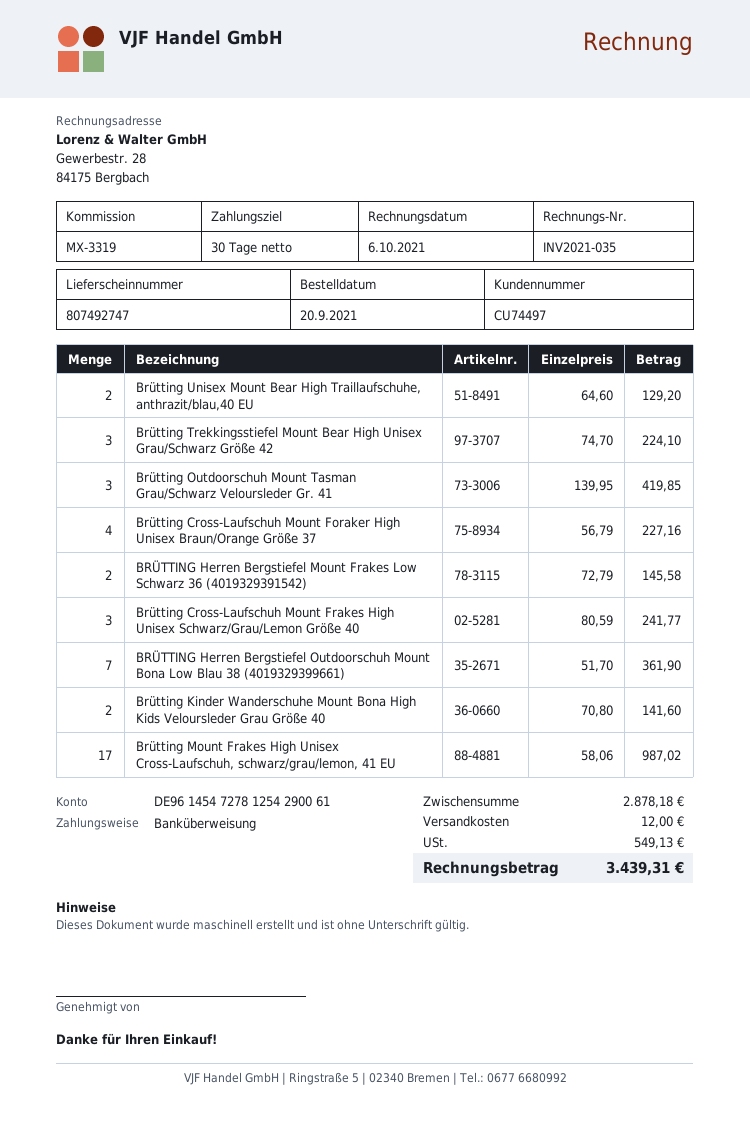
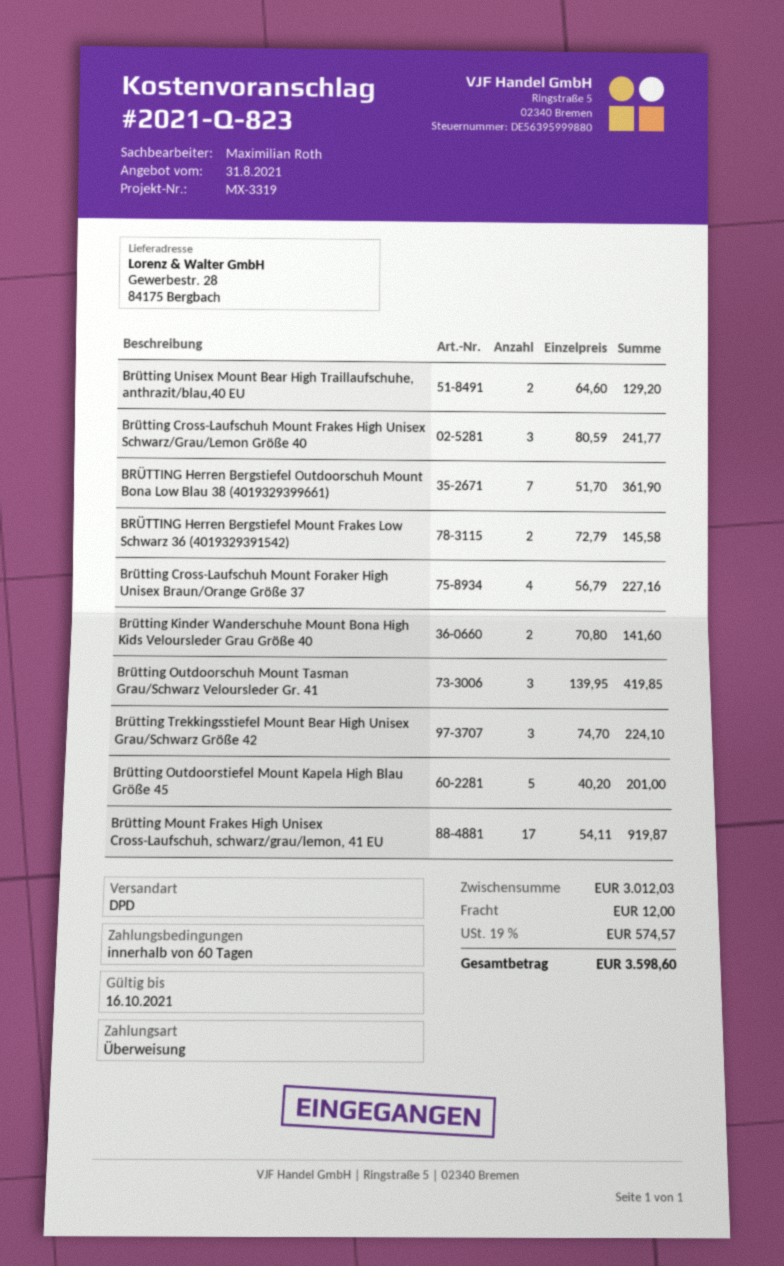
payment terms: 30 days -> 60 days
Brütting Mount Frakes High Unisex Cross-Laufschuh, schwarz/grau/lemon, 41 EU: 17 x 58.06 = 987.02 -> 17 x 54.11 = 919.87
Brütting Outdoorstiefel Mount Kapela High Blau Größe 45: none -> 5 x 40.20 = 201.00
subtotal: 2878.18 -> 3012.03
tax: 549.13 -> 574.57
total: 3439.31 -> 3598.60

